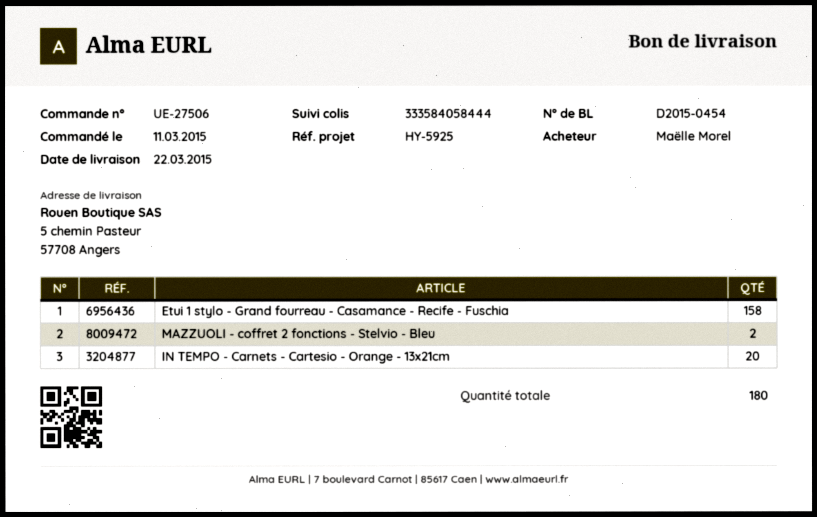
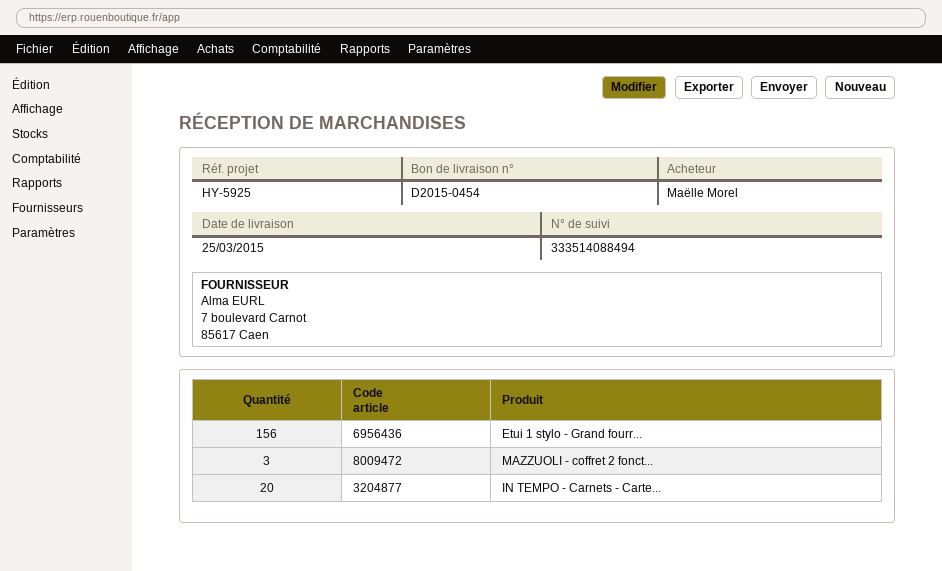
delivery date: 2015-03-22 -> 2015-03-25
tracking number: 333584058444 -> 333514088494
Etui 1 stylo - Grand fourreau - Casamance - Recife - Fuschia: 158 -> 156
MAZZUOLI - coffret 2 fonctions - Stelvio - Bleu: 2 -> 3

